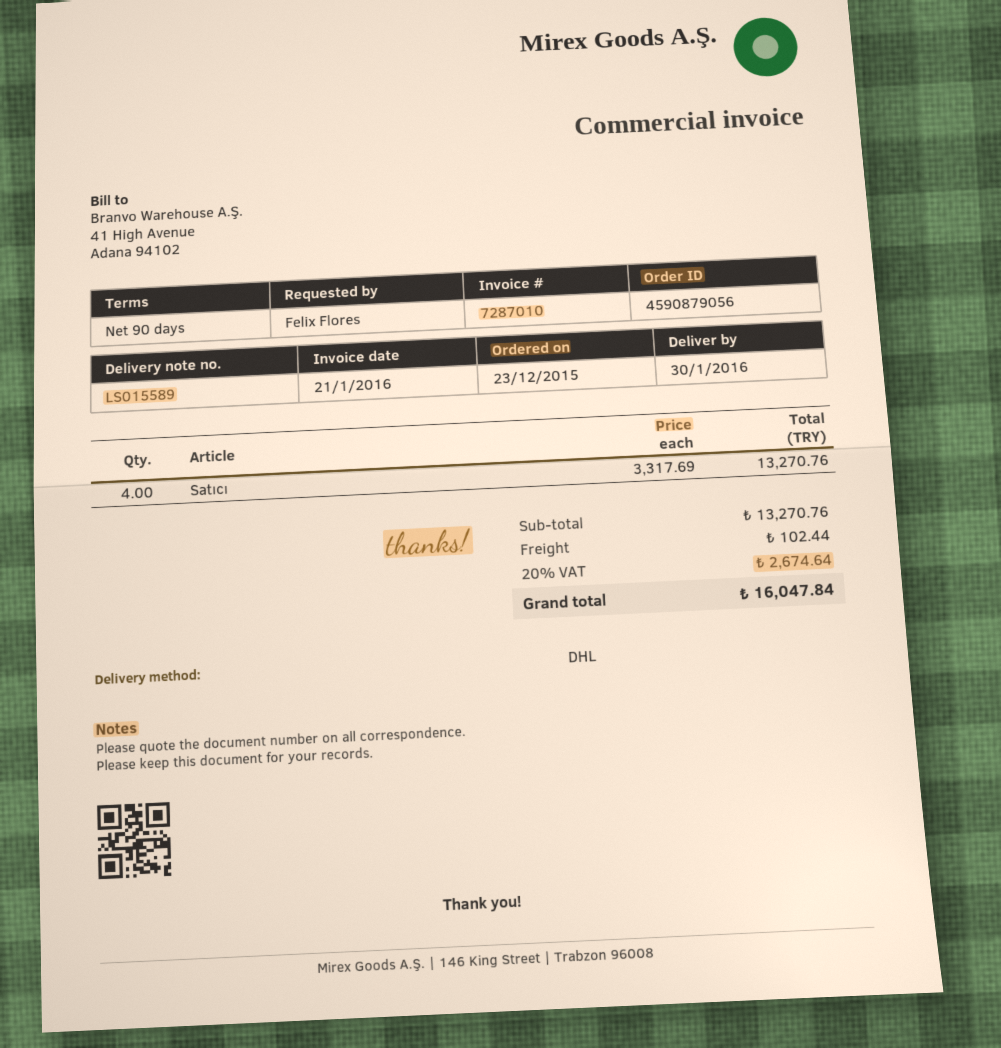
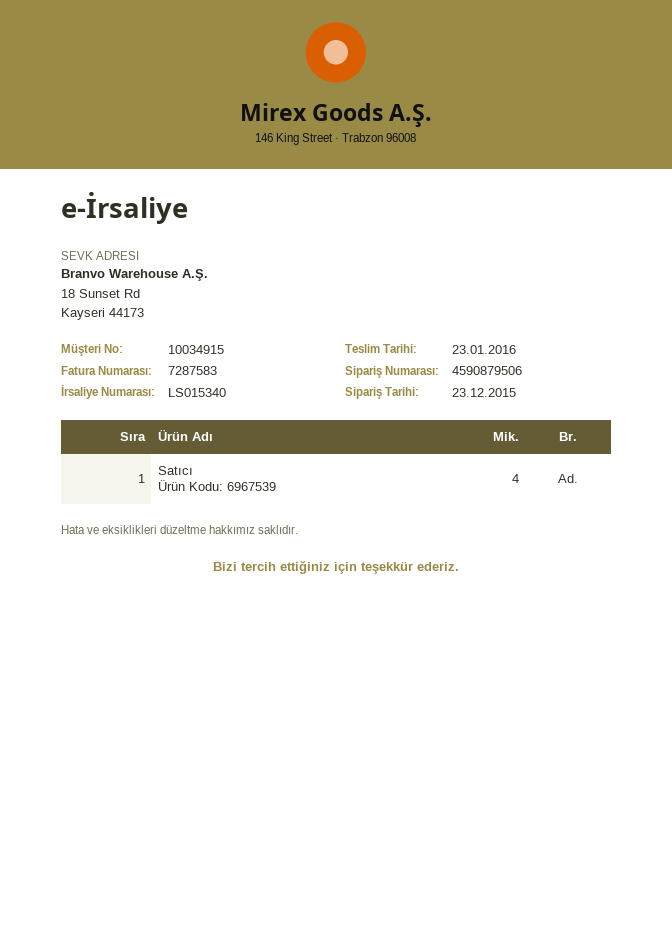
order number: 4590879056 -> 4590879506
delivery note number: LS015589 -> LS015340
delivery date: 2016-01-30 -> 2016-01-23
invoice number: 7287010 -> 7287583

